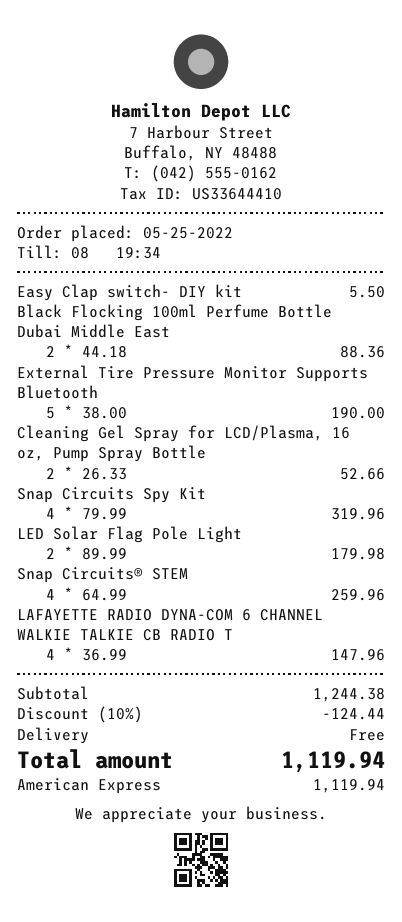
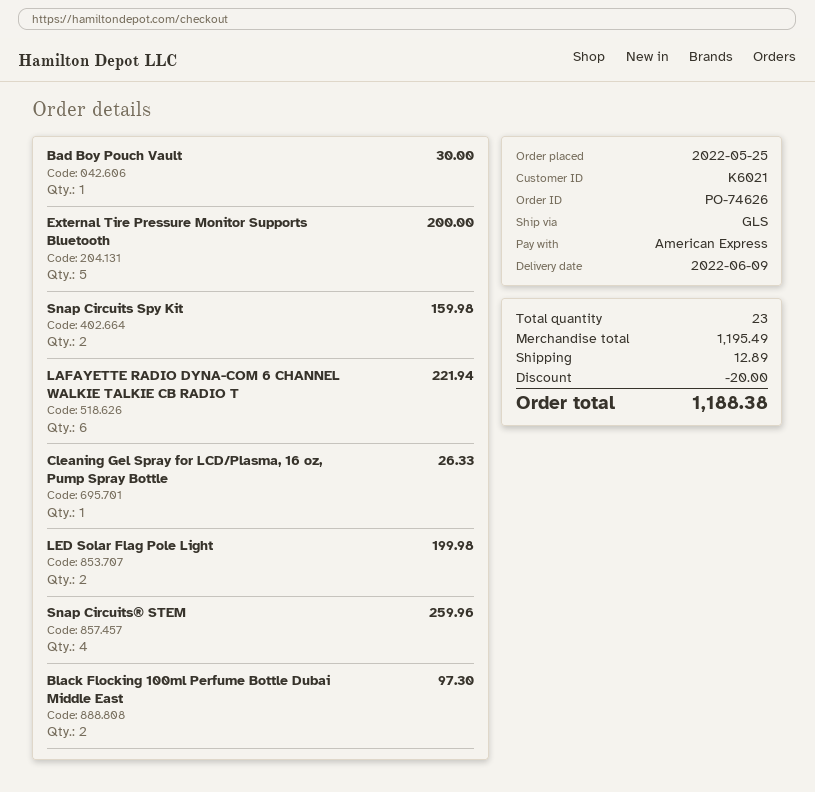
Easy Clap switch- DIY kit: 1 for 5.50 -> none
Black Flocking 100ml Perfume Bottle Dubai Middle East: 2 for 88.36 -> 2 for 97.30
External Tire Pressure Monitor Supports Bluetooth: 5 for 190.00 -> 5 for 200.00
Cleaning Gel Spray for LCD/Plasma, 16 oz, Pump Spray Bottle: 2 for 52.66 -> 1 for 26.33
Snap Circuits Spy Kit: 4 for 319.96 -> 2 for 159.98
LED Solar Flag Pole Light: 2 for 179.98 -> 2 for 199.98
LAFAYETTE RADIO DYNA-COM 6 CHANNEL WALKIE TALKIE CB RADIO T: 4 for 147.96 -> 6 for 221.94
Bad Boy Pouch Vault: none -> 1 for 30.00
subtotal: 1244.38 -> 1195.49
discount: 124.44 -> 20.00
shipping: 0.00 -> 12.89
total: 1119.94 -> 1188.38

